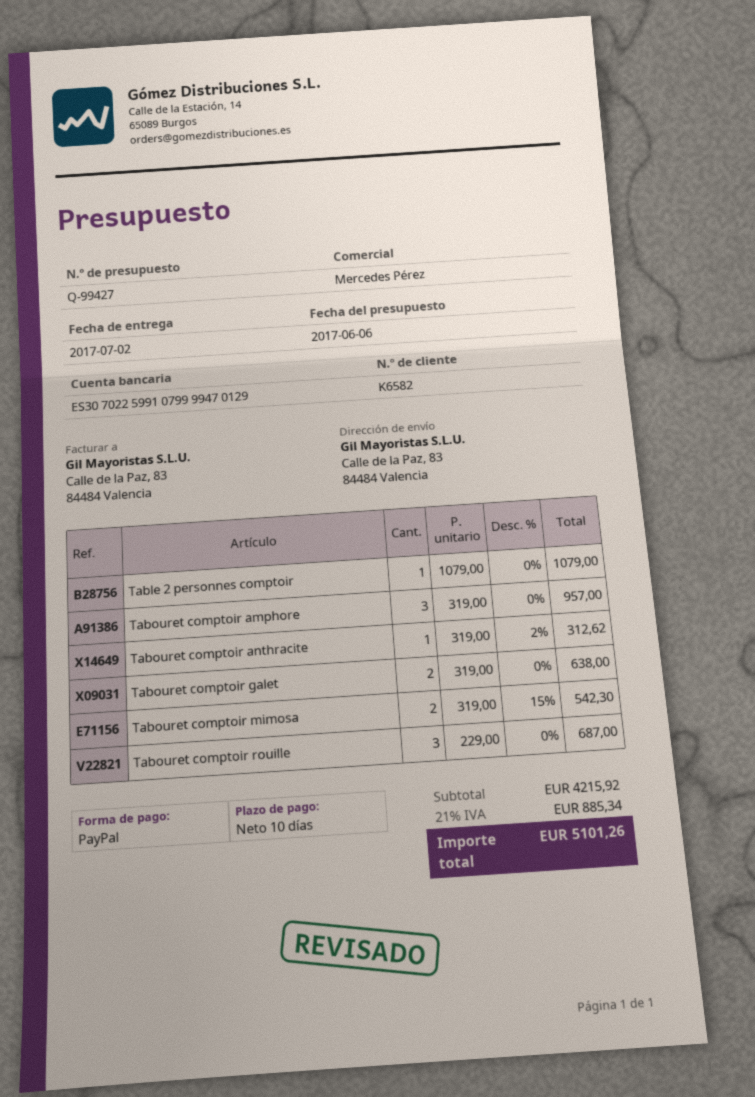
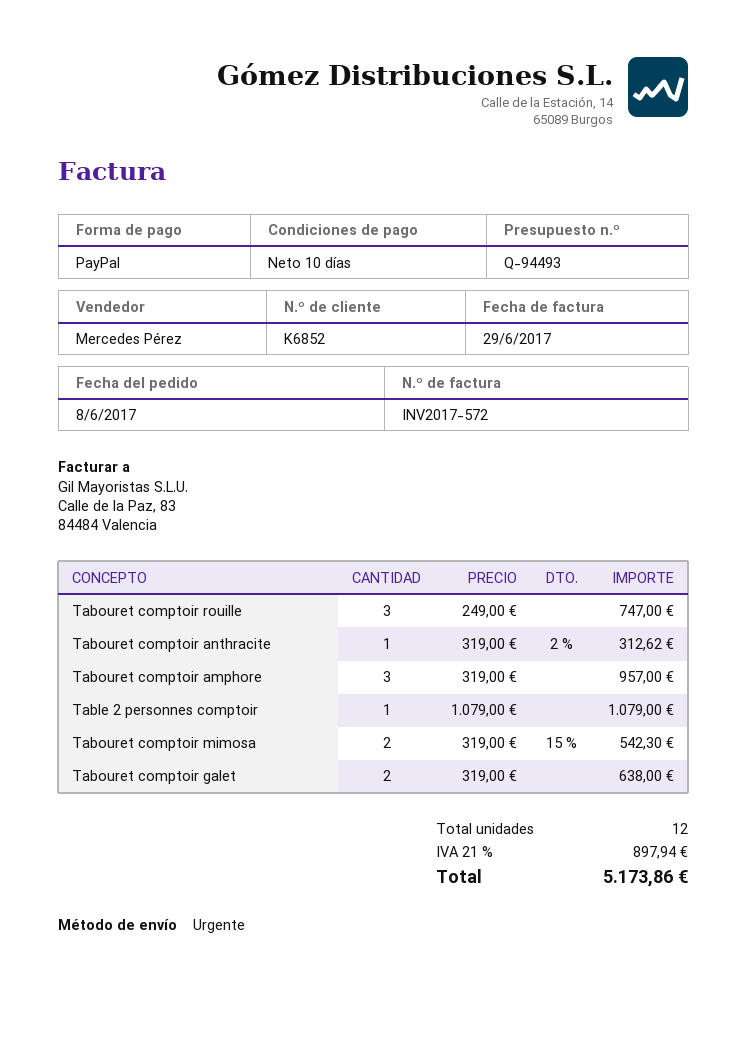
quote number: Q-99427 -> Q-94493
customer number: K6582 -> K6852
Tabouret comptoir rouille: 3 x 229.00 = 687.00 -> 3 x 249.00 = 747.00
tax: 21% = 885.34 -> 21% = 897.94
total: 5101.26 -> 5173.86

